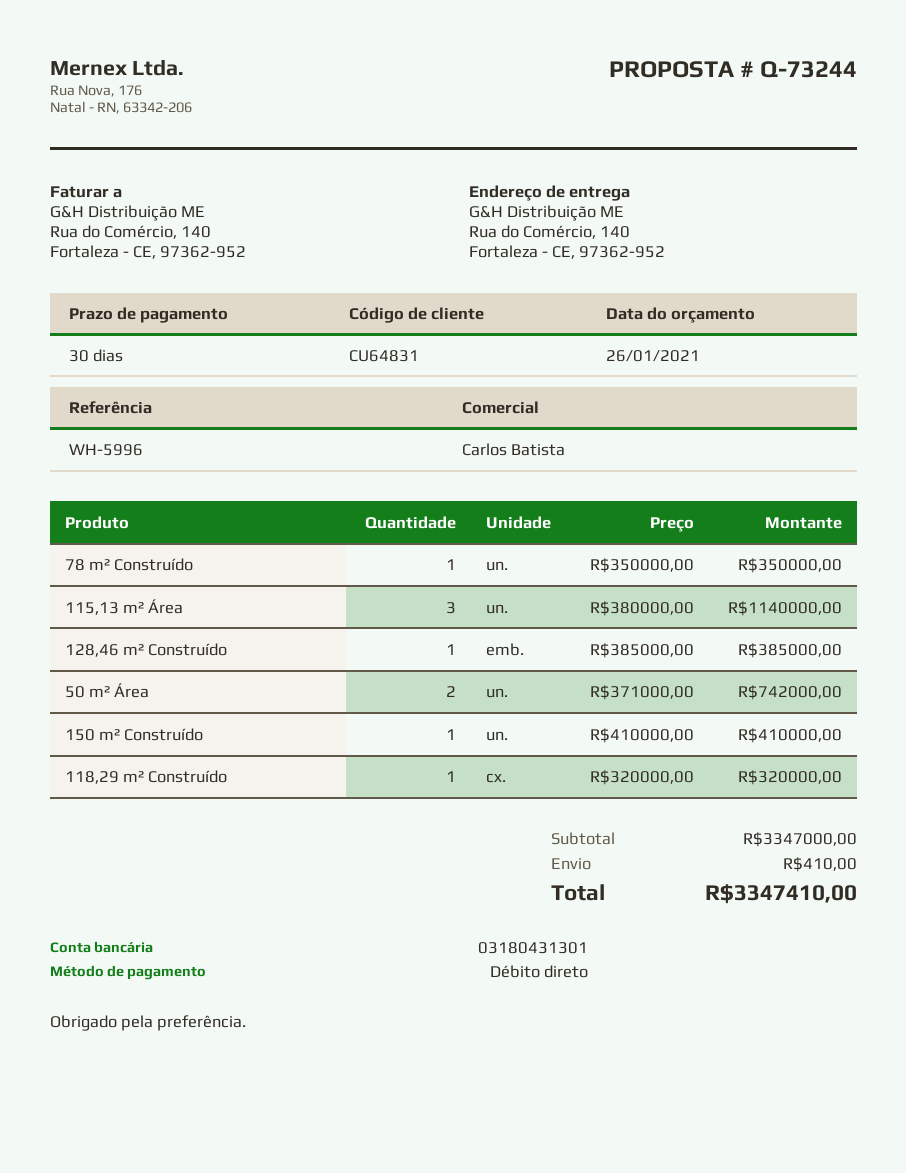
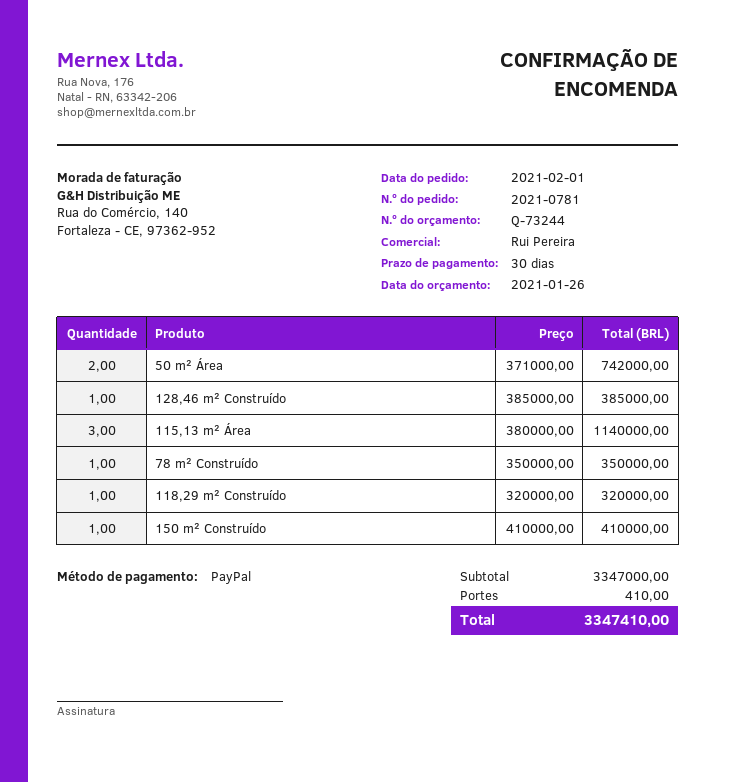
sales rep: Carlos Batista -> Rui Pereira
payment method: direct debit -> PayPal

